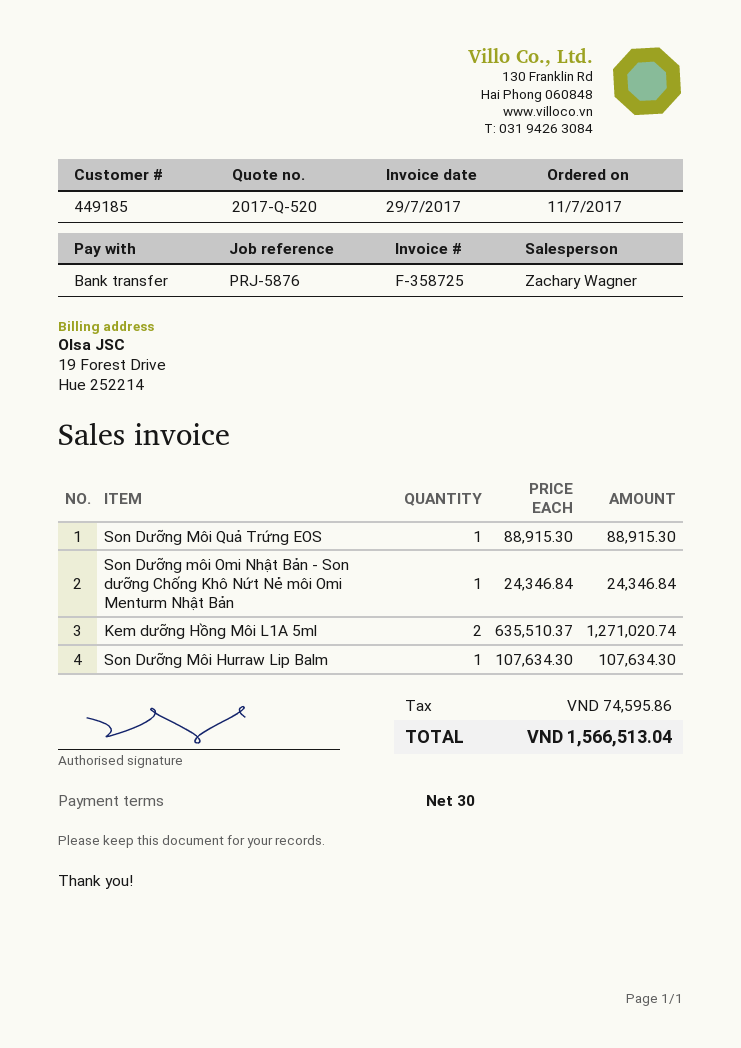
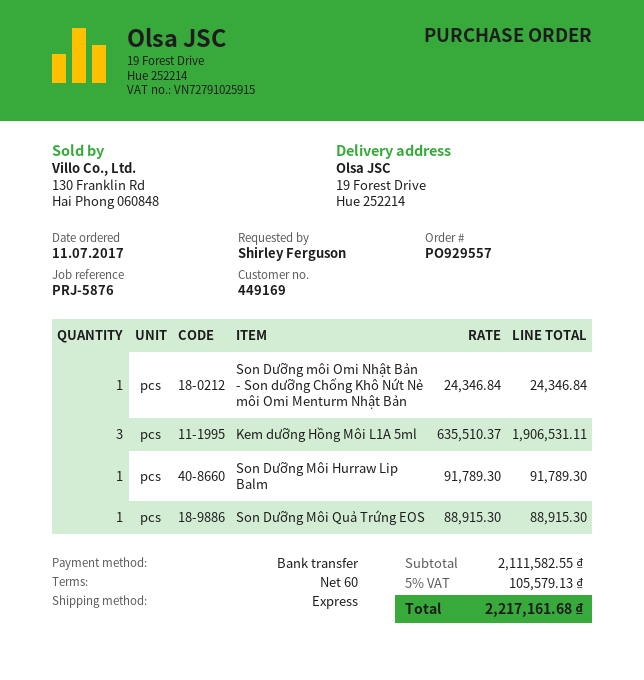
payment terms: 30 days -> 60 days
customer number: 449185 -> 449169
Kem dưỡng Hồng Môi L1A 5ml: 2 x 635510.37 = 1271020.74 -> 3 x 635510.37 = 1906531.11
Son Dưỡng Môi Hurraw Lip Balm: 1 x 107634.30 = 107634.30 -> 1 x 91789.30 = 91789.30
tax: 74595.86 -> 105579.13
total: 1566513.04 -> 2217161.68

